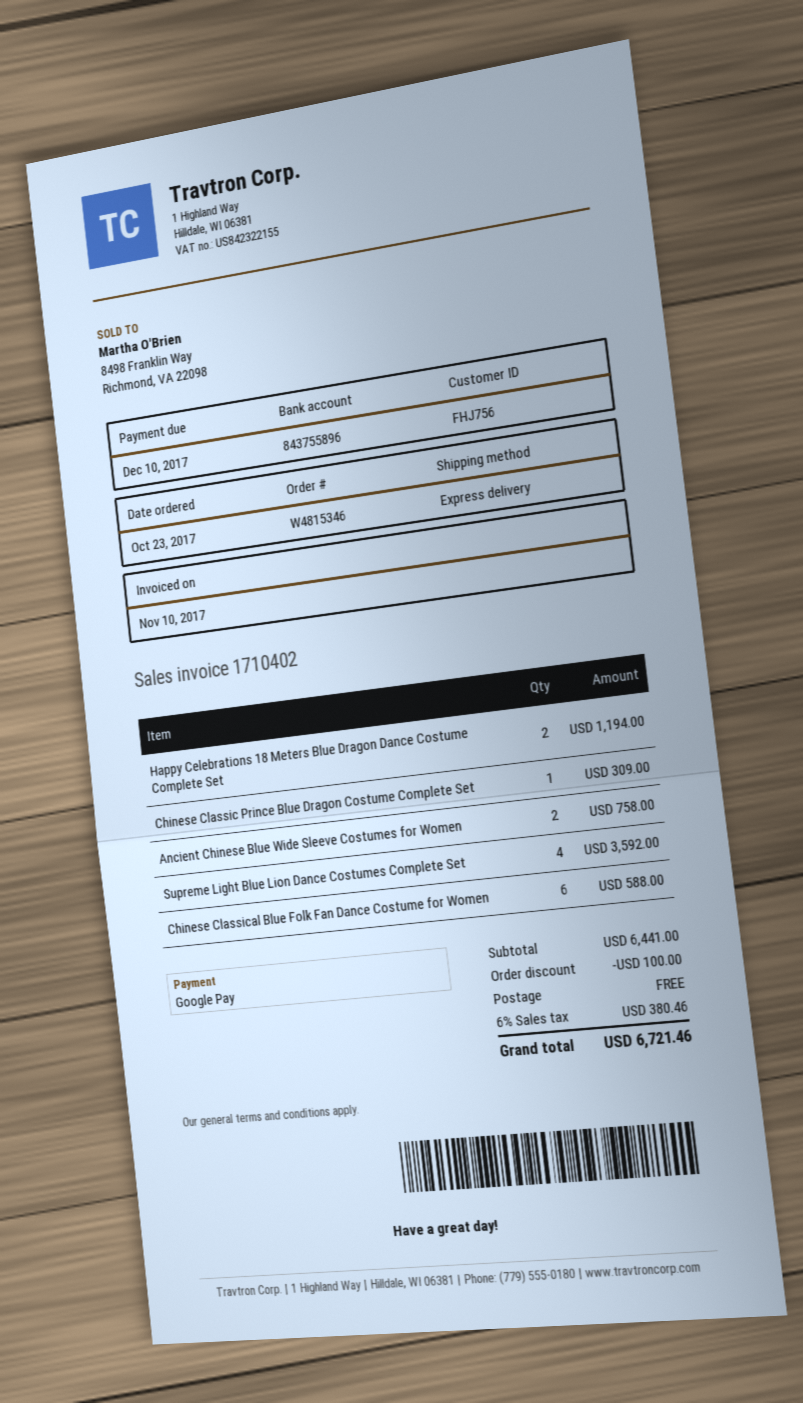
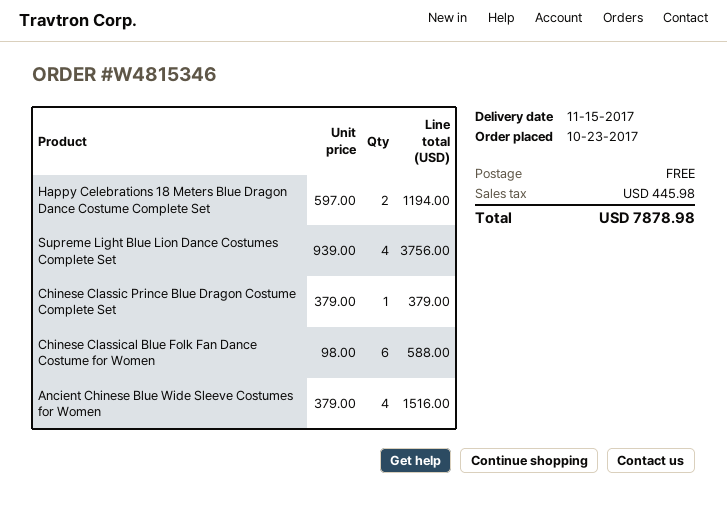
Chinese Classic Prince Blue Dragon Costume Complete Set: 1 for 309.00 -> 1 for 379.00
Ancient Chinese Blue Wide Sleeve Costumes for Women: 2 for 758.00 -> 4 for 1516.00
Supreme Light Blue Lion Dance Costumes Complete Set: 4 for 3592.00 -> 4 for 3756.00
discount: 100.00 -> none
tax: 380.46 -> 445.98
total: 6721.46 -> 7878.98

